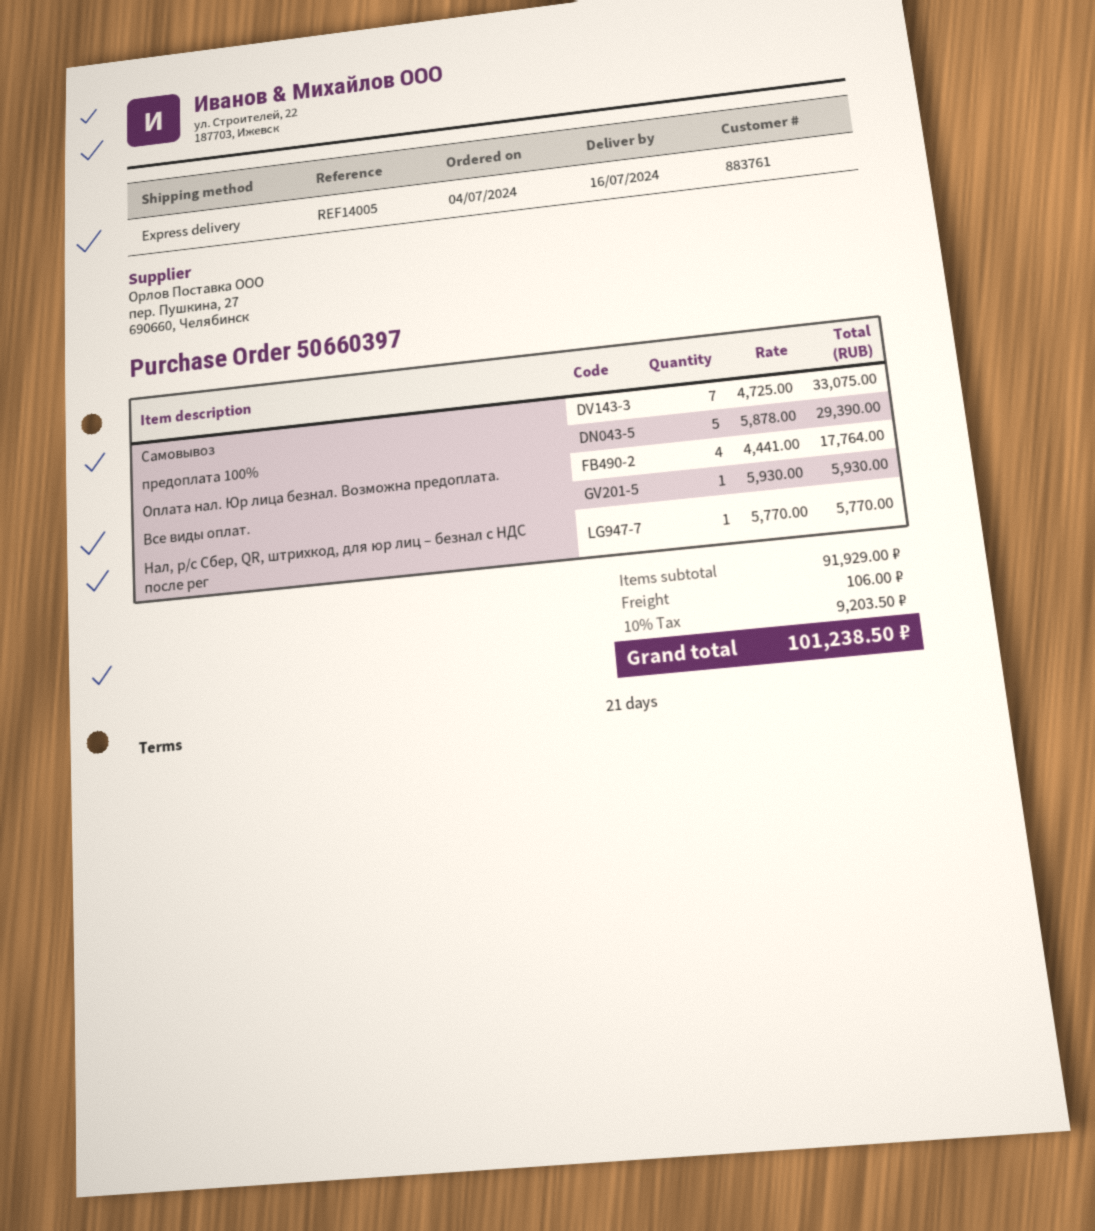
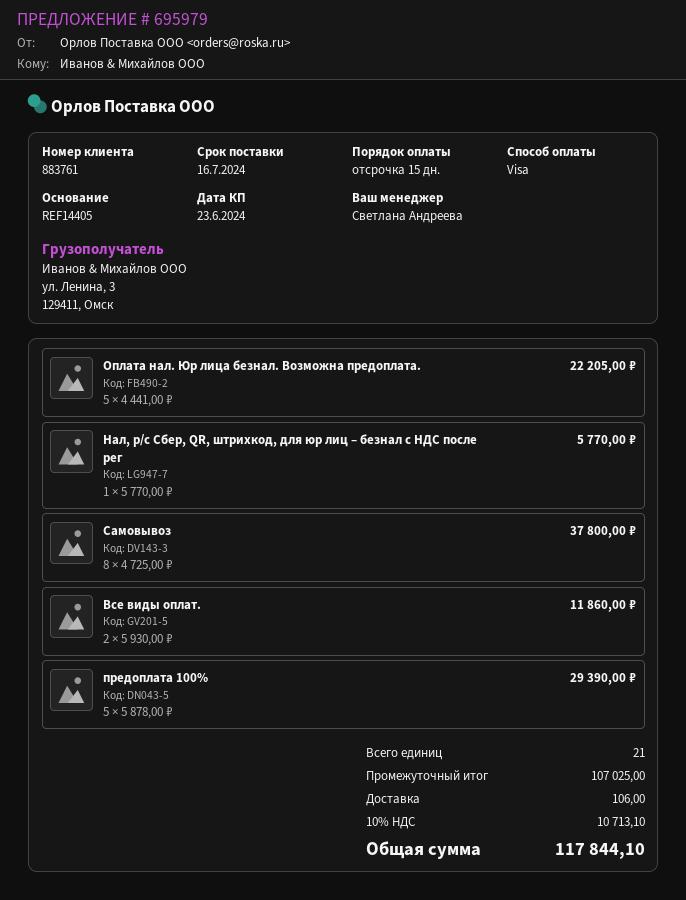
payment terms: 21 days -> 15 days
reference: REF14005 -> REF14405
Самовывоз: 7 x 4725.00 = 33075.00 -> 8 x 4725.00 = 37800.00
Оплата нал. Юр лица безнал. Возможна предоплата.: 4 x 4441.00 = 17764.00 -> 5 x 4441.00 = 22205.00
Все виды оплат.: 1 x 5930.00 = 5930.00 -> 2 x 5930.00 = 11860.00
subtotal: 91929.00 -> 107025.00
tax: 10% = 9203.50 -> 10% = 10713.10
total: 101238.50 -> 117844.10

